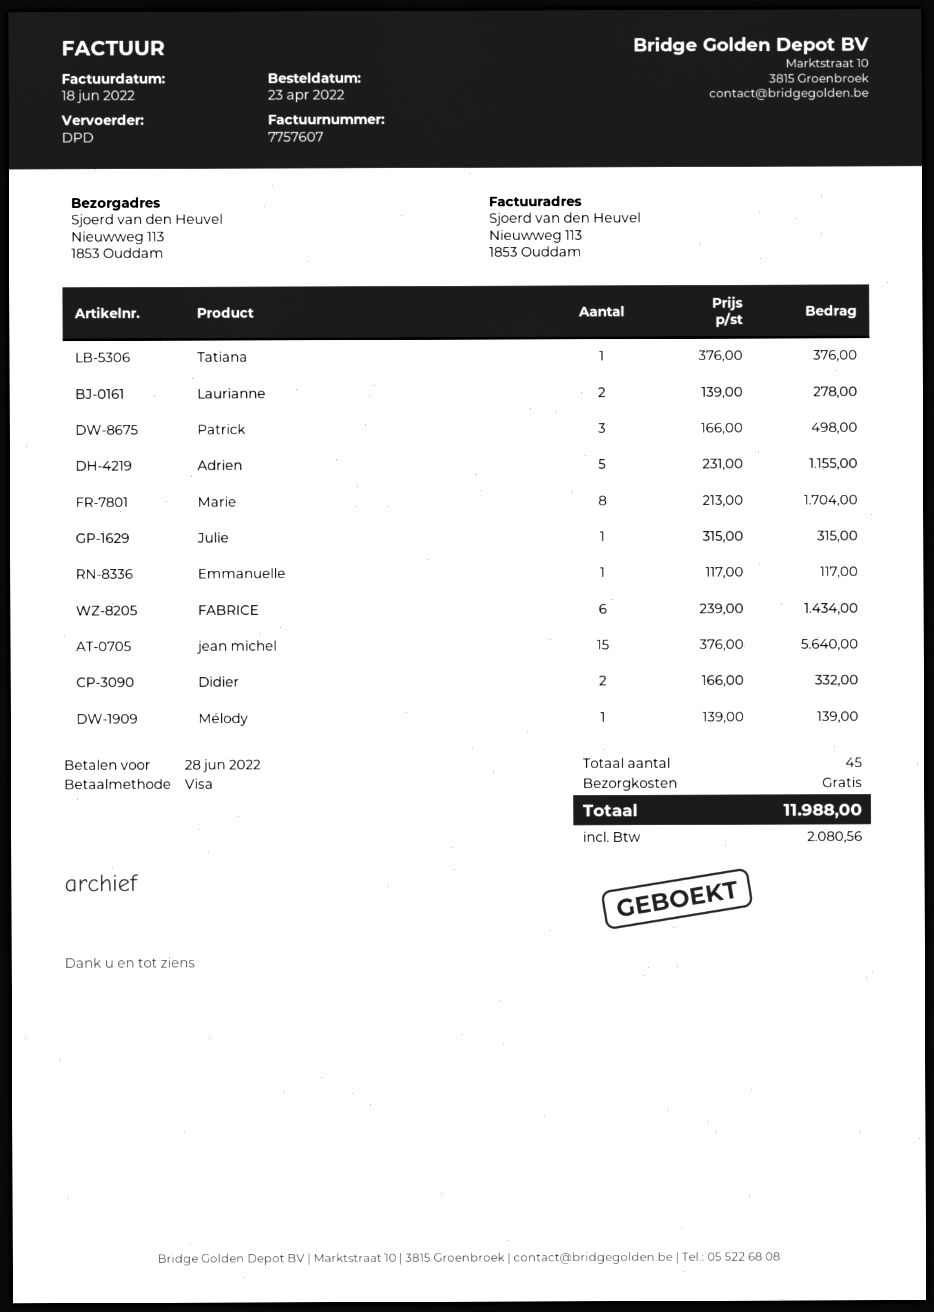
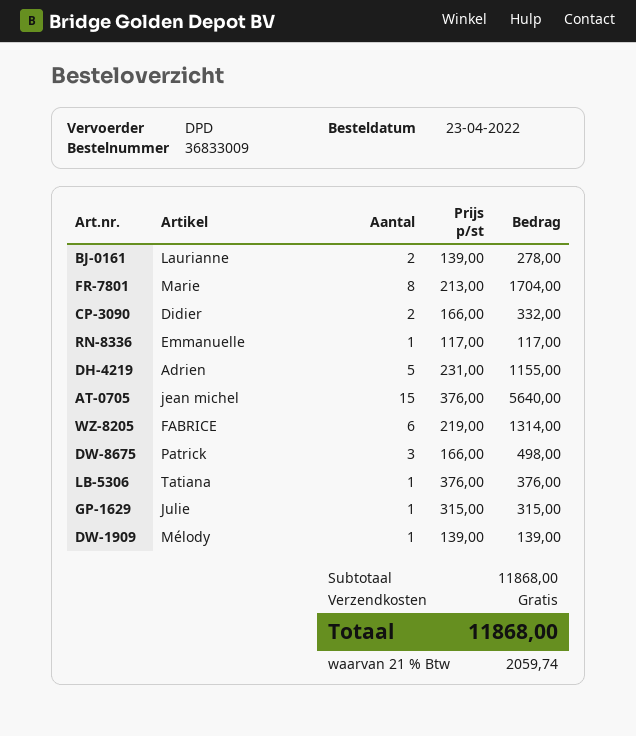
FABRICE: 6 x 239.00 = 1434.00 -> 6 x 219.00 = 1314.00
tax: 2080.56 -> 2059.74
total: 11988.00 -> 11868.00

